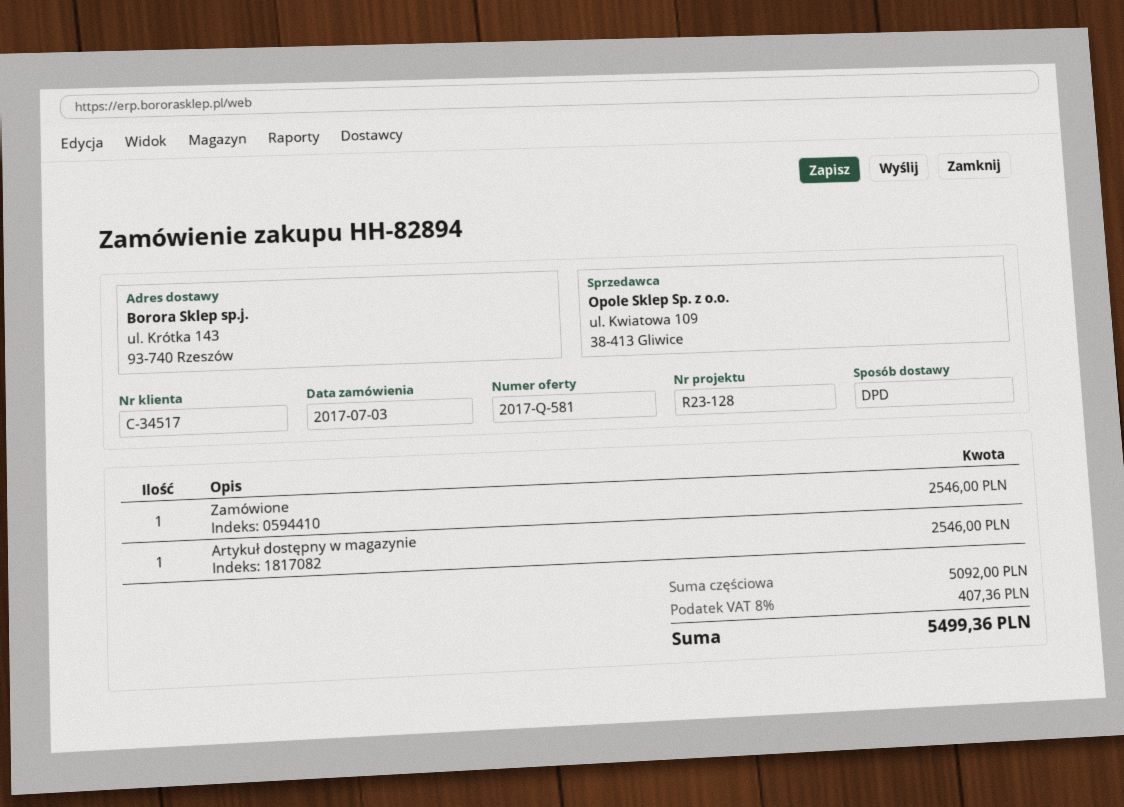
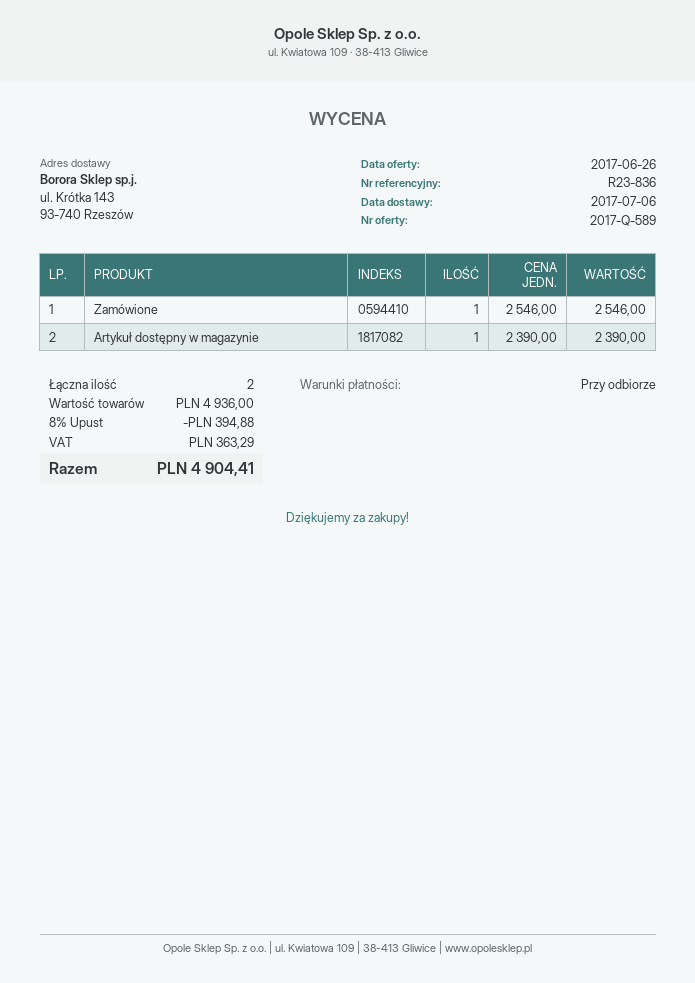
quote number: 2017-Q-581 -> 2017-Q-589
reference: R23-128 -> R23-836
Artykuł dostępny w magazynie: 1 for 2546.00 -> 1 for 2390.00
subtotal: 5092.00 -> 4936.00
discount: none -> 8% = 394.88
tax: 407.36 -> 363.29
total: 5499.36 -> 4904.41

